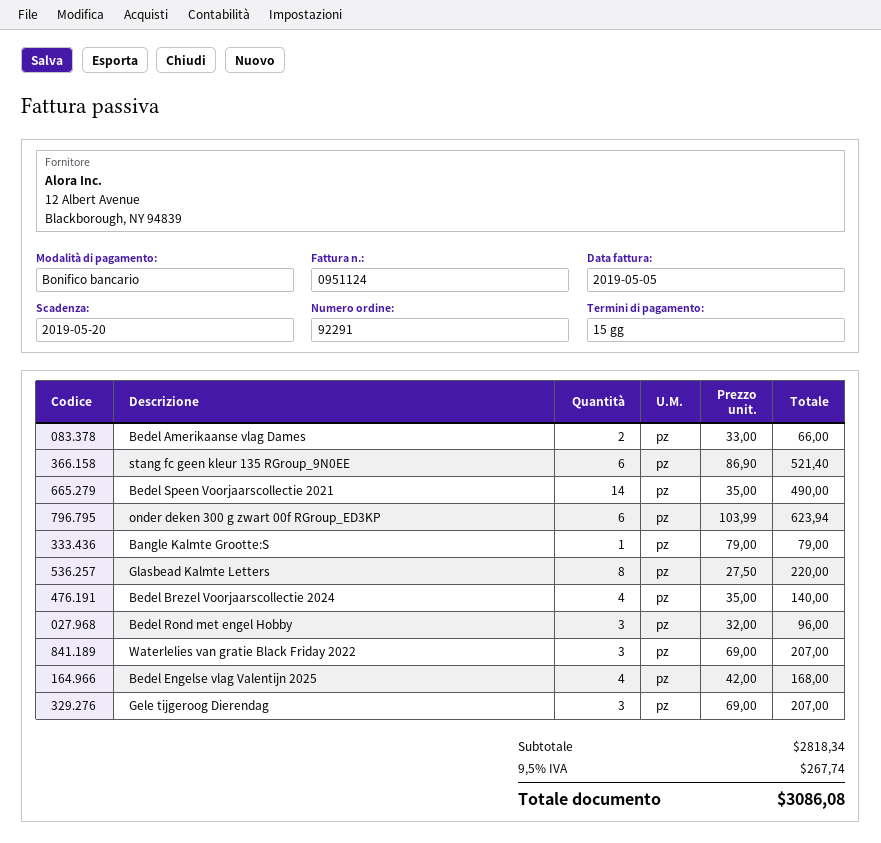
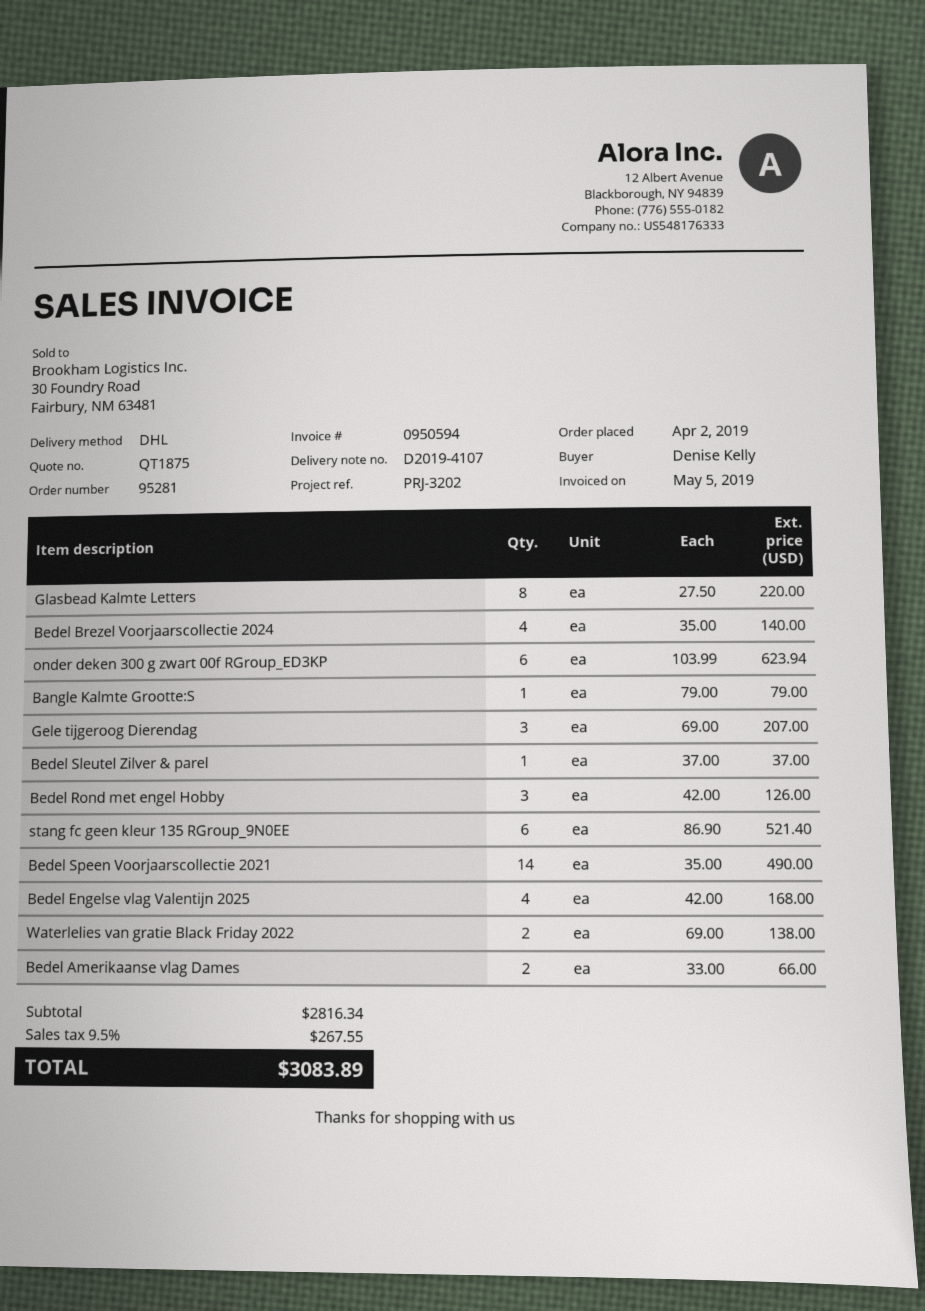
order number: 92291 -> 95281
invoice number: 0951124 -> 0950594
Bedel Rond met engel Hobby: 3 x 32.00 = 96.00 -> 3 x 42.00 = 126.00
Waterlelies van gratie Black Friday 2022: 3 x 69.00 = 207.00 -> 2 x 69.00 = 138.00
Bedel Sleutel Zilver & parel: none -> 1 x 37.00 = 37.00
subtotal: 2818.34 -> 2816.34
tax: 9.5% = 267.74 -> 9.5% = 267.55
total: 3086.08 -> 3083.89

